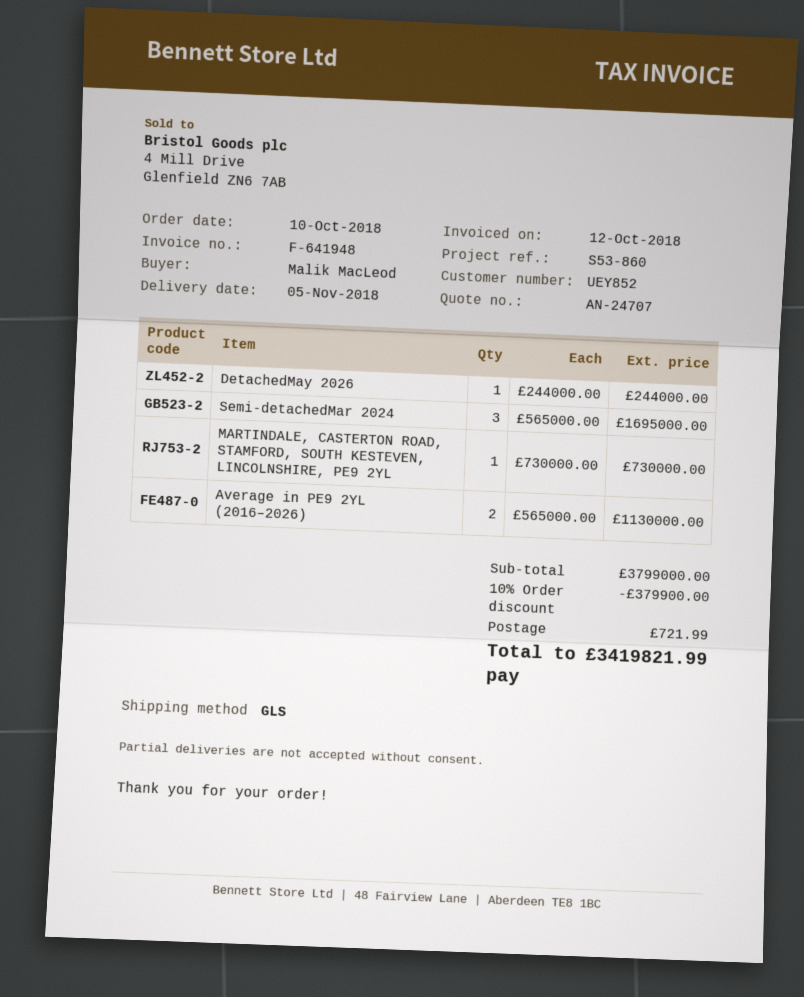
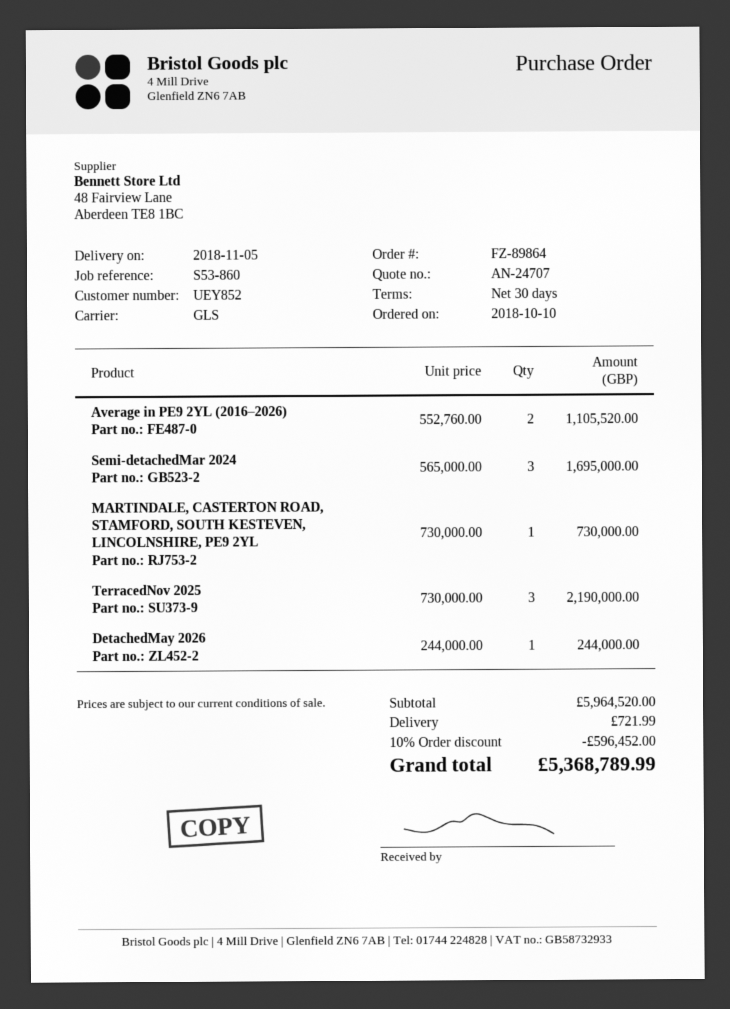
Average in PE9 2YL (2016–2026): 2 x 565000.00 = 1130000.00 -> 2 x 552760.00 = 1105520.00
TerracedNov 2025: none -> 3 x 730000.00 = 2190000.00
subtotal: 3799000.00 -> 5964520.00
discount: 10% = 379900.00 -> 10% = 596452.00
total: 3419821.99 -> 5368789.99

